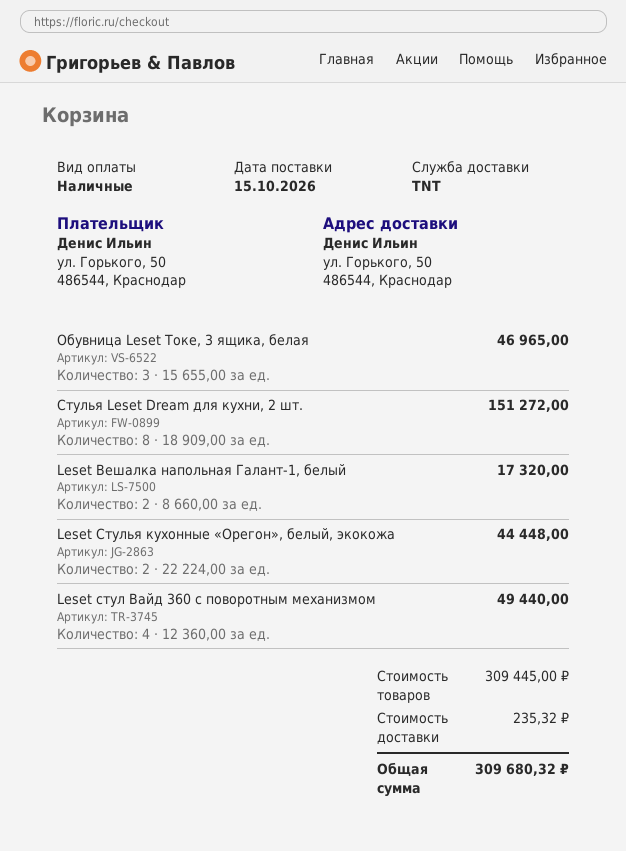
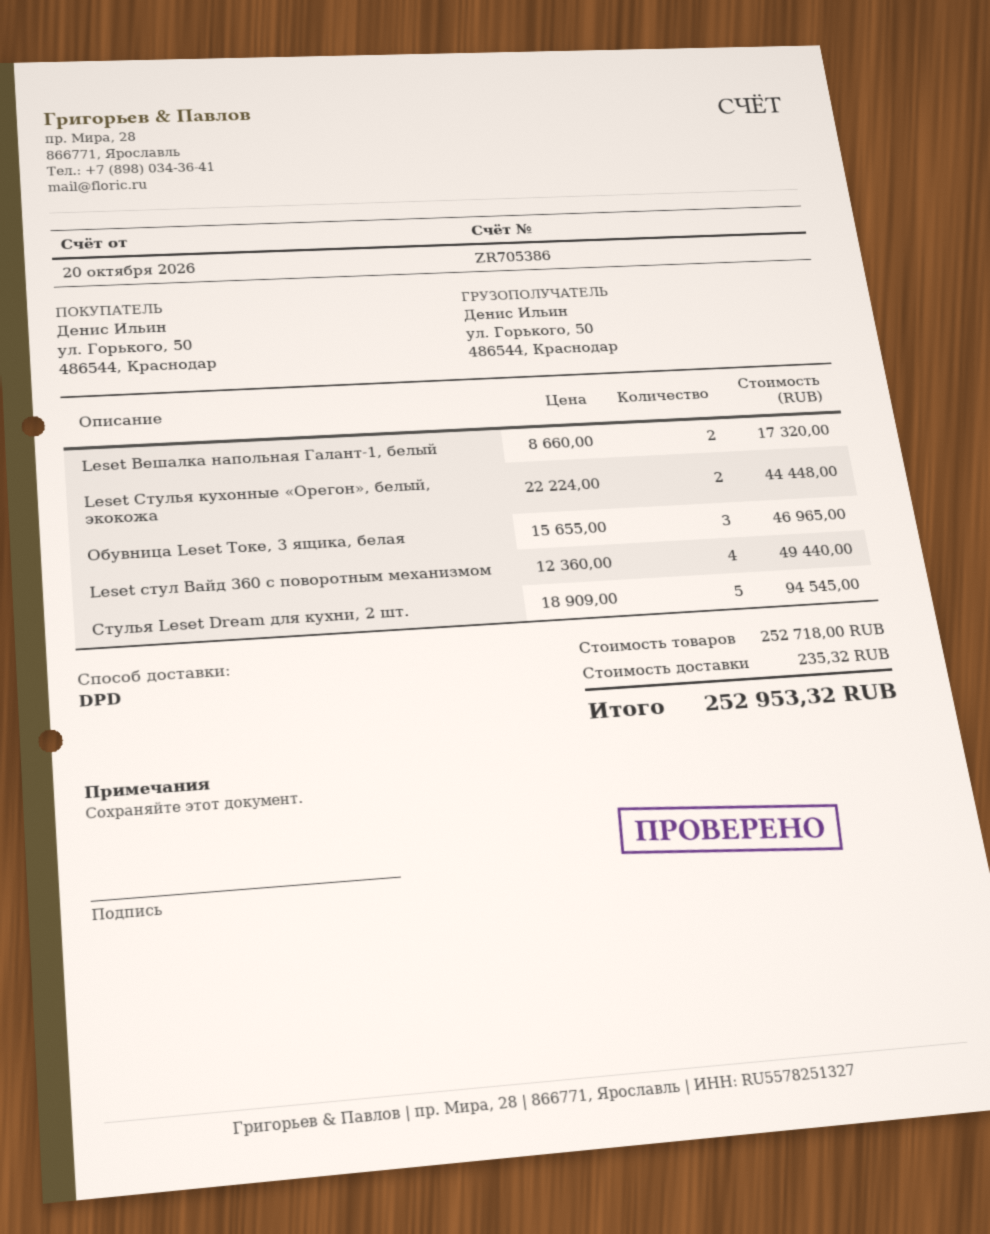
shipping method: TNT -> DPD
Стулья Leset Dream для кухни, 2 шт.: 8 x 18909.00 = 151272.00 -> 5 x 18909.00 = 94545.00
subtotal: 309445.00 -> 252718.00
total: 309680.32 -> 252953.32

